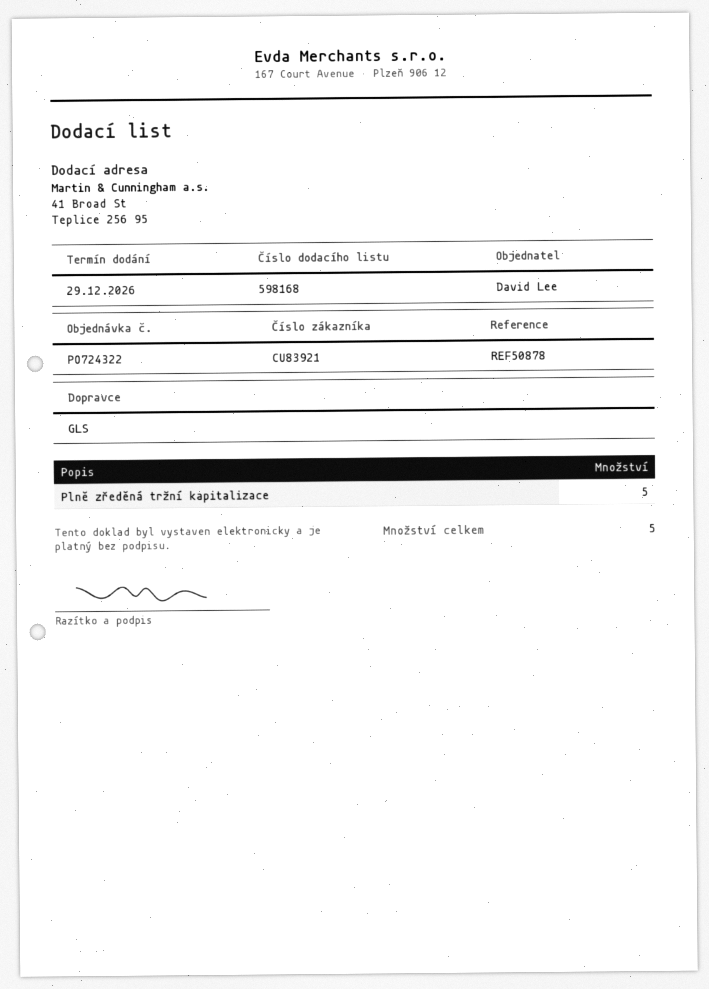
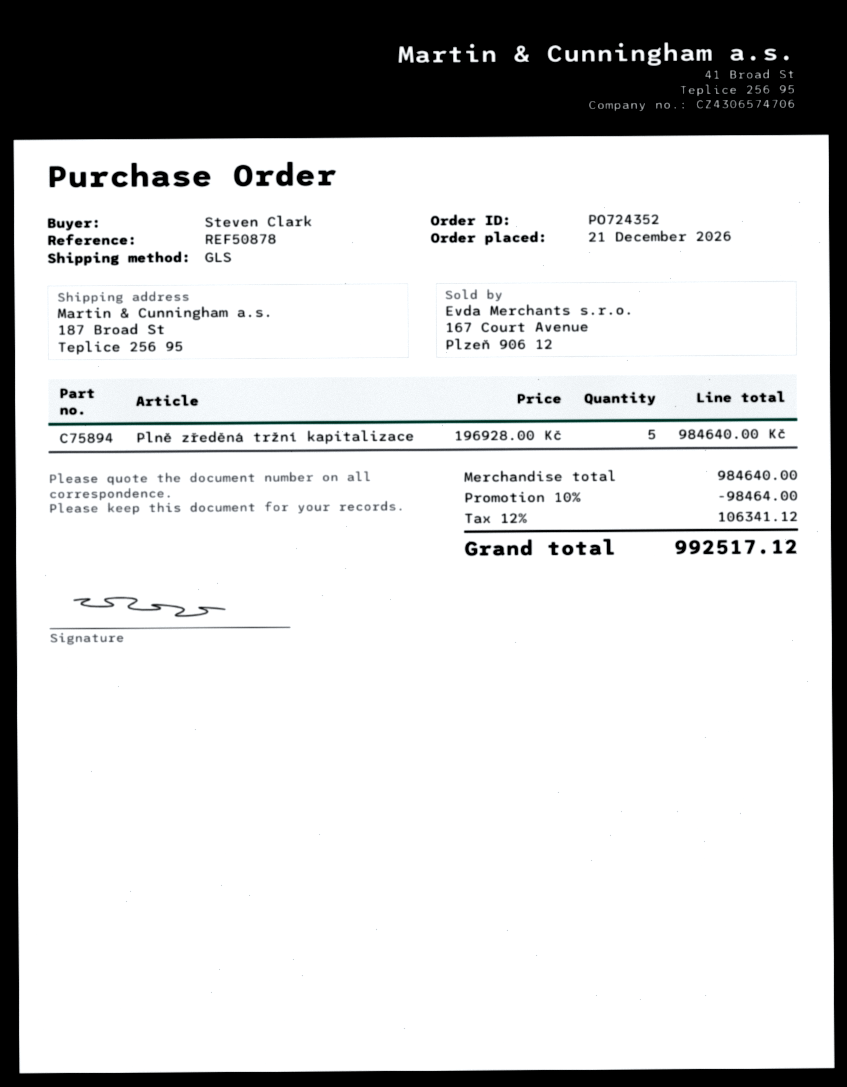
order number: PO724322 -> PO724352
ordered by: David Lee -> Steven Clark
ship to: 41 Broad St, Teplice 256 95 -> 187 Broad St, Teplice 256 95

